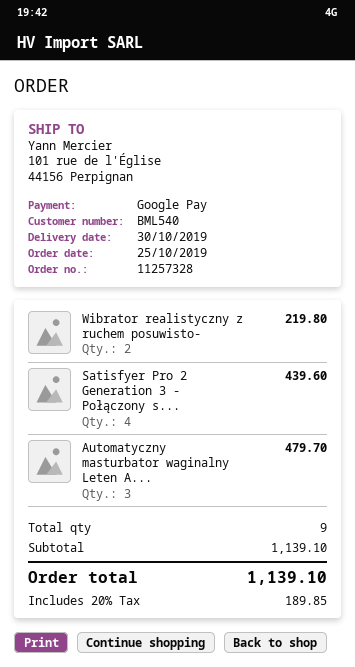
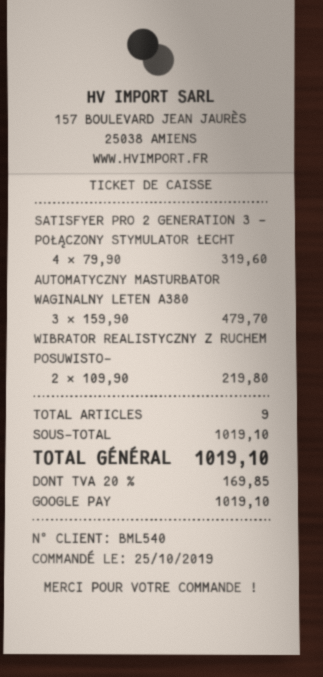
Satisfyer Pro 2 Generation 3 - Połączony s...: 4 for 439.60 -> 4 for 319.60
subtotal: 1139.10 -> 1019.10
tax: 20% = 189.85 -> 20% = 169.85
total: 1139.10 -> 1019.10

